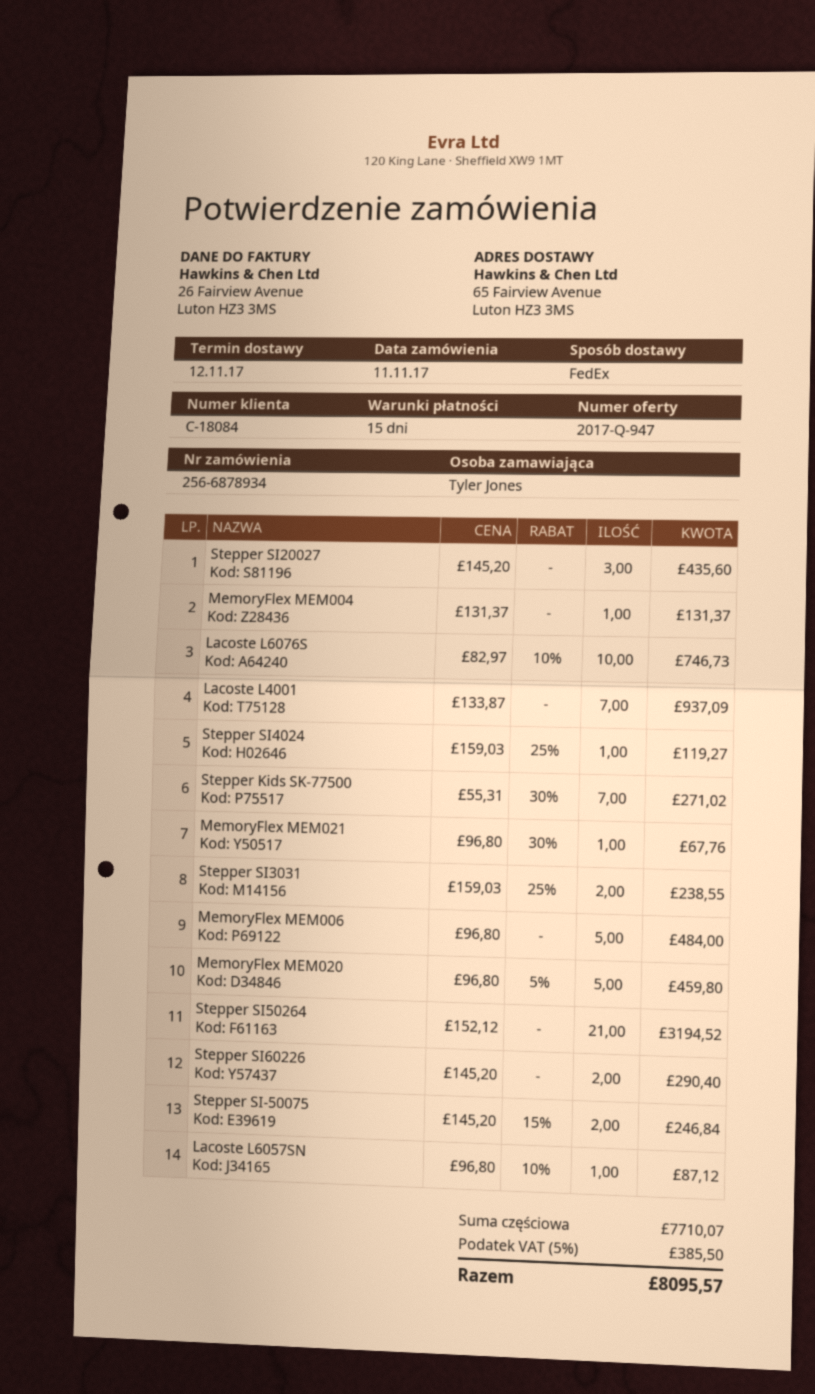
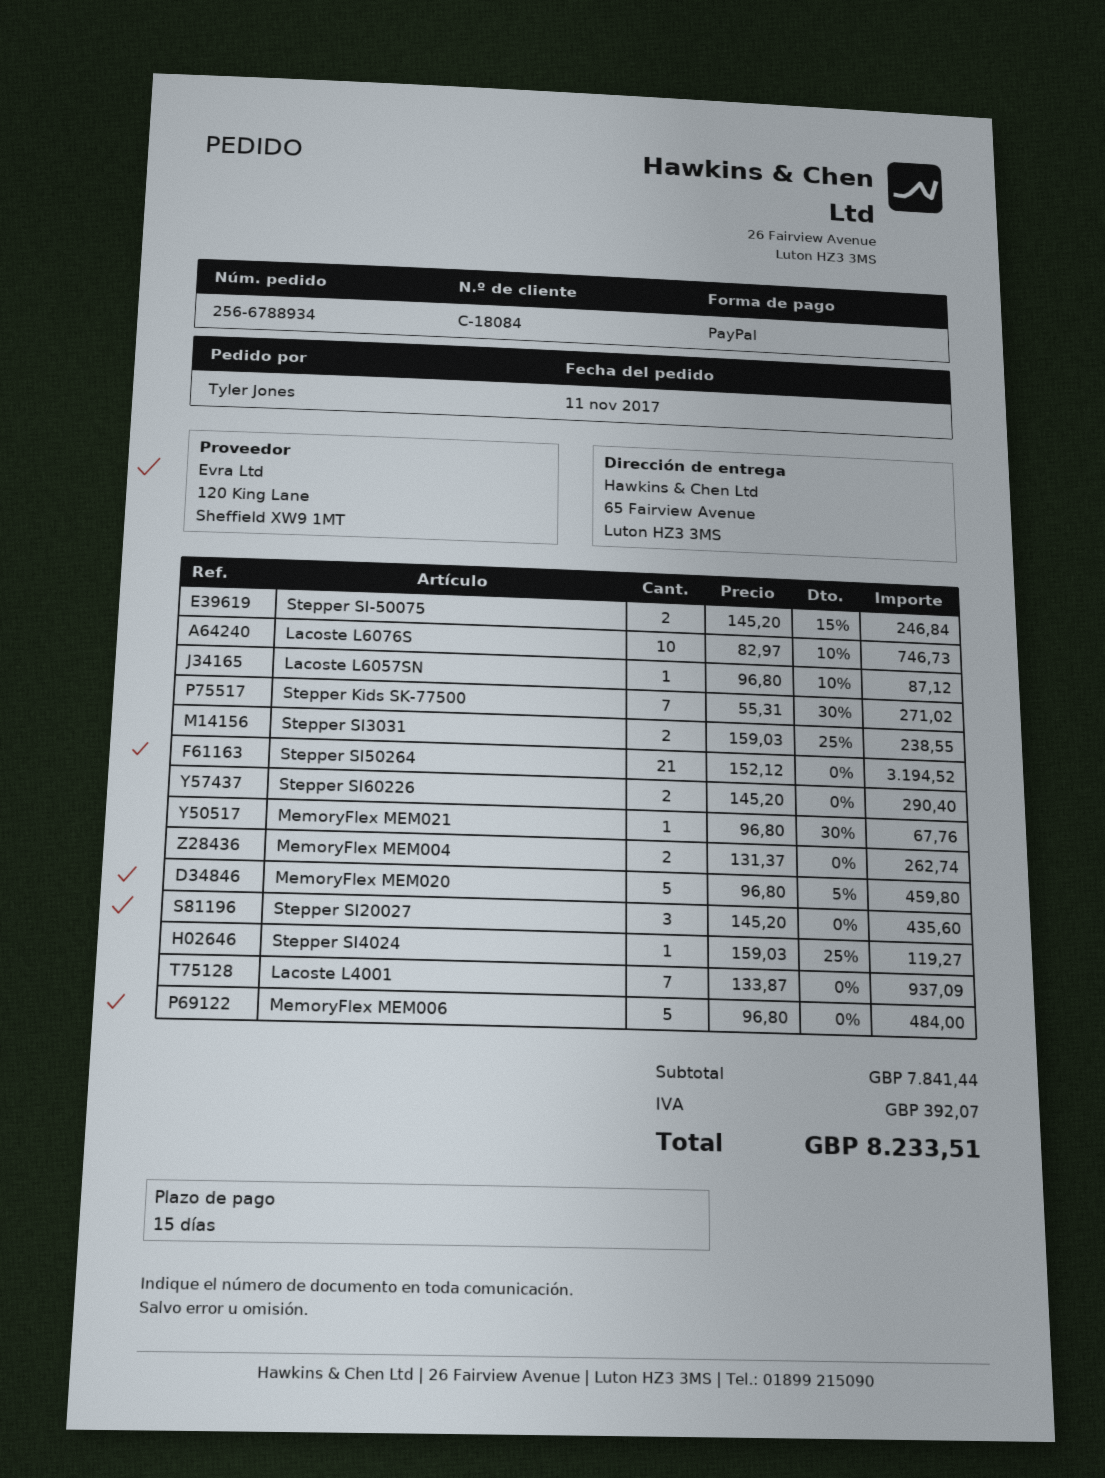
order number: 256-6878934 -> 256-6788934
MemoryFlex MEM004: 1 x 131.37 = 131.37 -> 2 x 131.37 = 262.74
subtotal: 7710.07 -> 7841.44
tax: 385.50 -> 392.07
total: 8095.57 -> 8233.51

